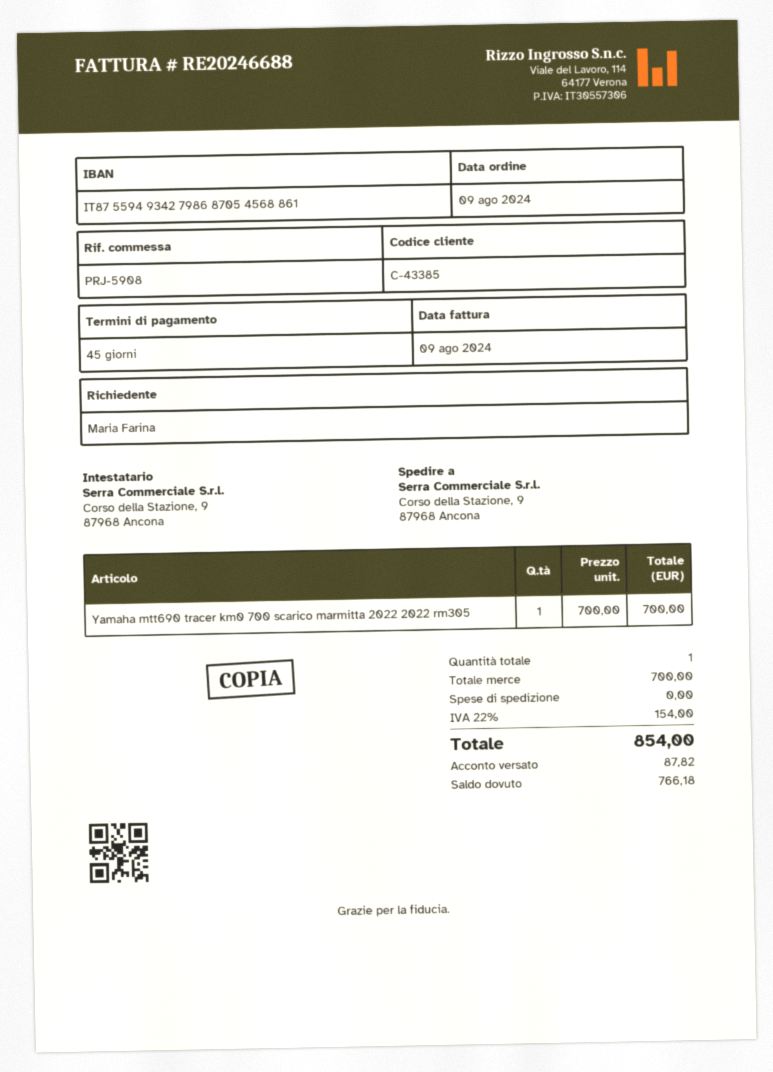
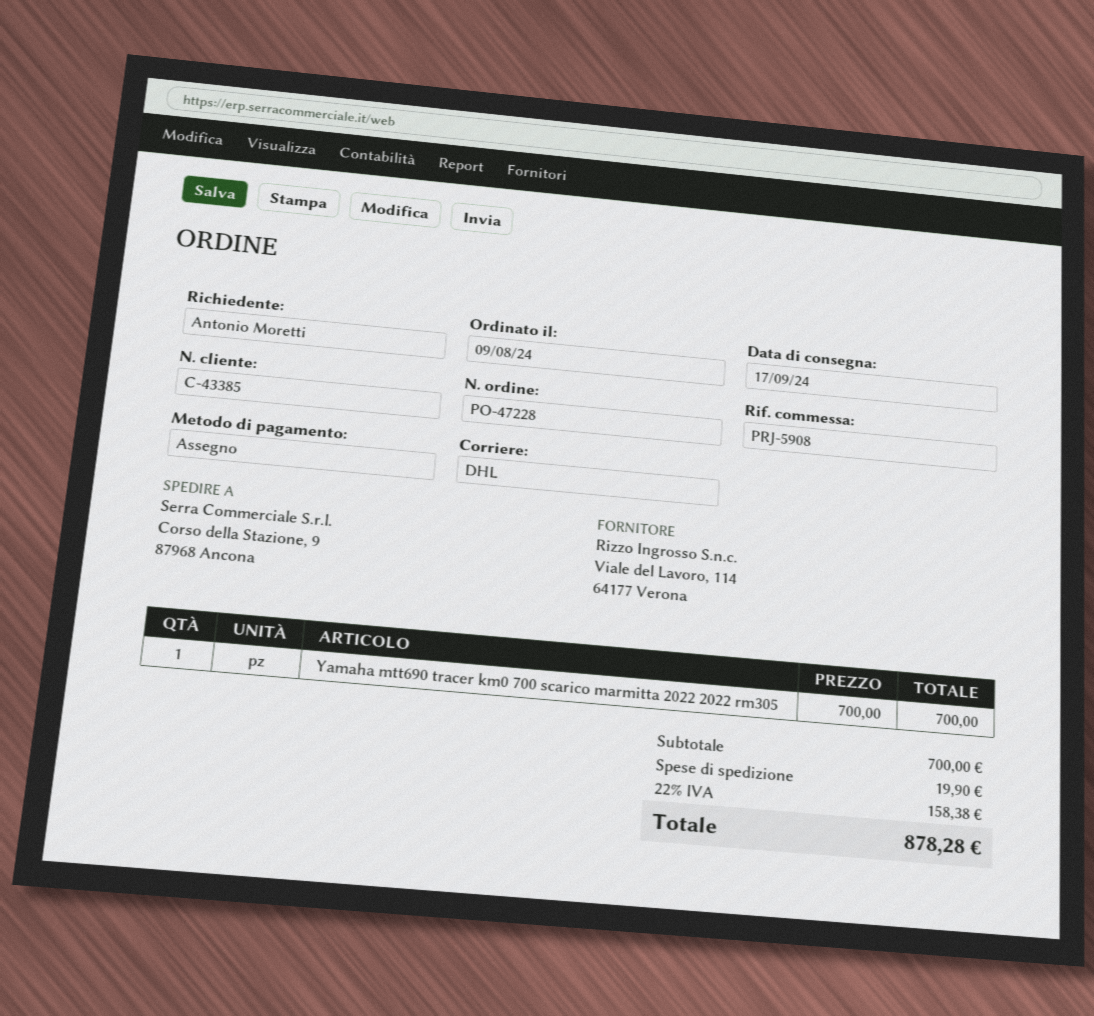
ordered by: Maria Farina -> Antonio Moretti
shipping: 0.00 -> 19.90
tax: 22% = 154.00 -> 22% = 158.38
total: 854.00 -> 878.28

